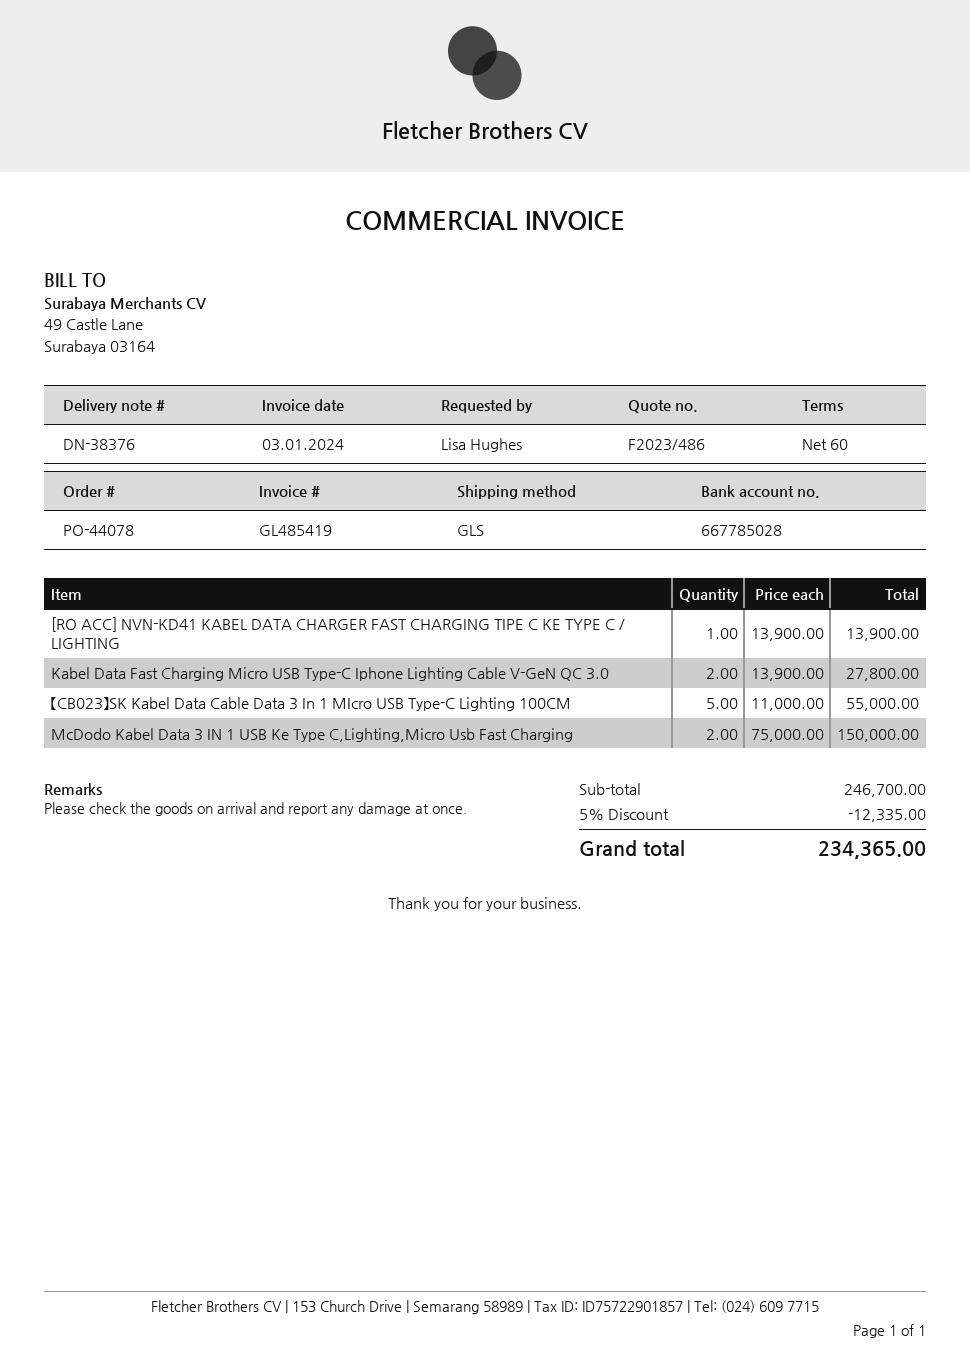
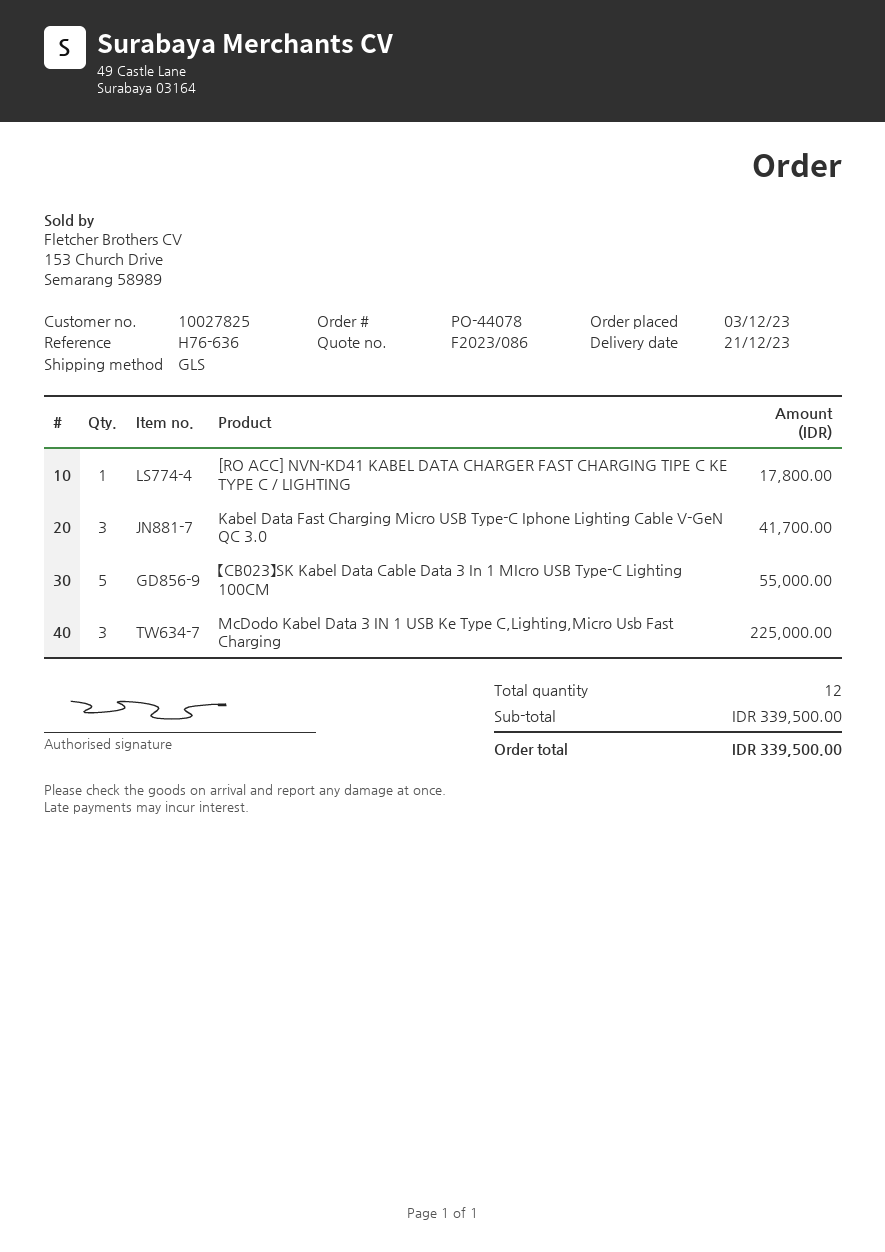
quote number: F2023/486 -> F2023/086
[RO ACC] NVN-KD41 KABEL DATA CHARGER FAST CHARGING TIPE C KE TYPE C / LIGHTING: 1 for 13900.00 -> 1 for 17800.00
Kabel Data Fast Charging Micro USB Type-C Iphone Lighting Cable V-GeN QC 3.0: 2 for 27800.00 -> 3 for 41700.00
McDodo Kabel Data 3 IN 1 USB Ke Type C,Lighting,Micro Usb Fast Charging: 2 for 150000.00 -> 3 for 225000.00
subtotal: 246700.00 -> 339500.00
discount: 5% = 12335.00 -> none
total: 234365.00 -> 339500.00

